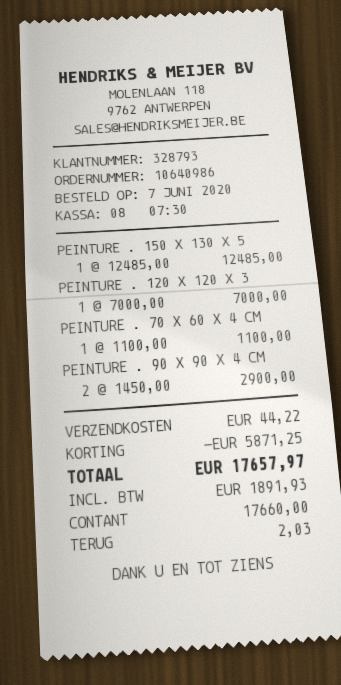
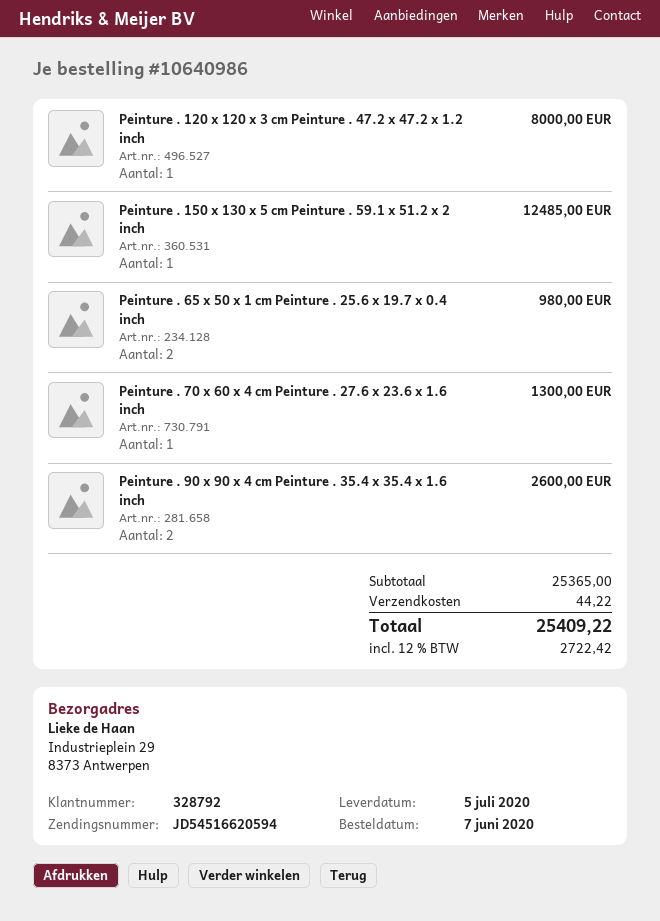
customer number: 328793 -> 328792
PEINTURE . 120 X 120 X 3: 1 for 7000.00 -> 1 for 8000.00
PEINTURE . 70 X 60 X 4 CM: 1 for 1100.00 -> 1 for 1300.00
PEINTURE . 90 X 90 X 4 CM: 2 for 2900.00 -> 2 for 2600.00
Peinture . 65 x 50 x 1 cm Peinture . 25.6 x 19.7 x 0.4 inch: none -> 2 for 980.00
discount: 5871.25 -> none
tax: 1891.93 -> 2722.42
total: 17657.97 -> 25409.22

